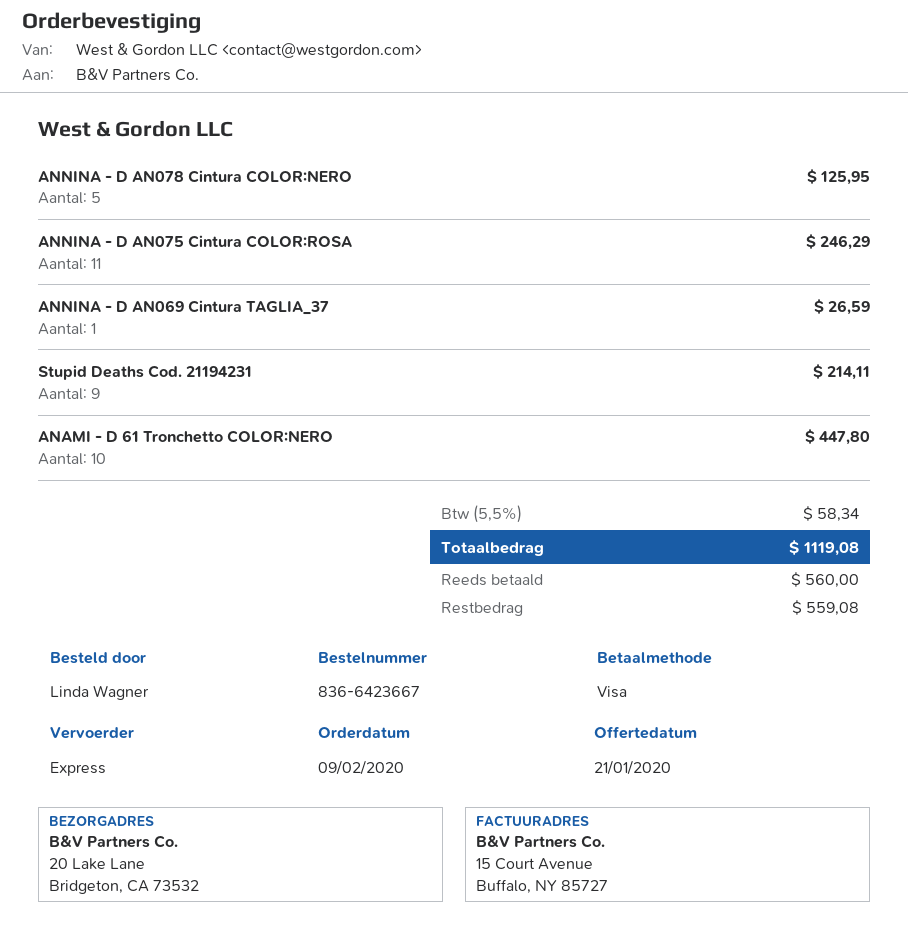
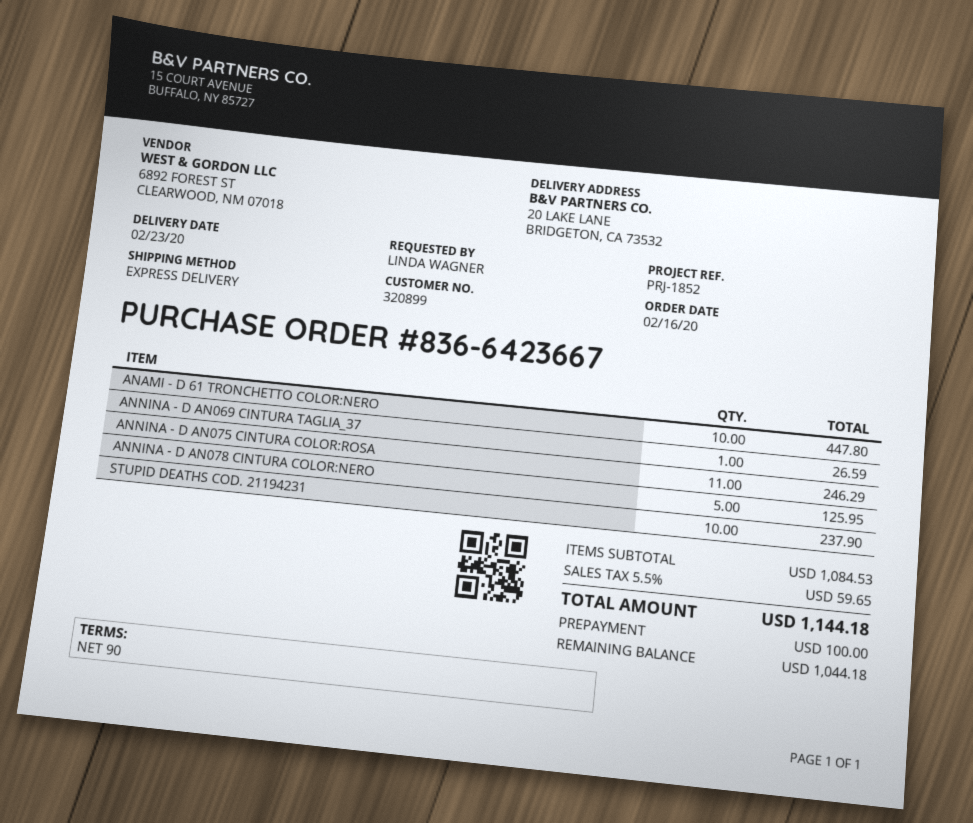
order date: 2020-02-09 -> 2020-02-16
Stupid Deaths Cod. 21194231: 9 for 214.11 -> 10 for 237.90
tax: 5.5% = 58.34 -> 5.5% = 59.65
total: 1119.08 -> 1144.18
deposit: 560.00 -> 100.00
balance: 559.08 -> 1044.18

